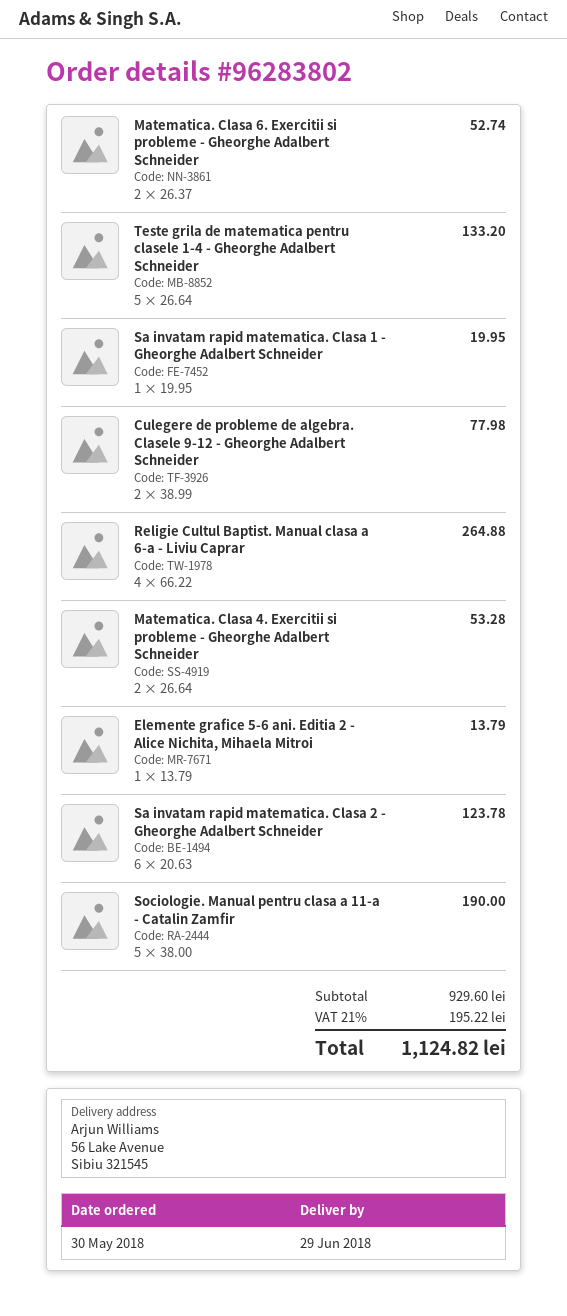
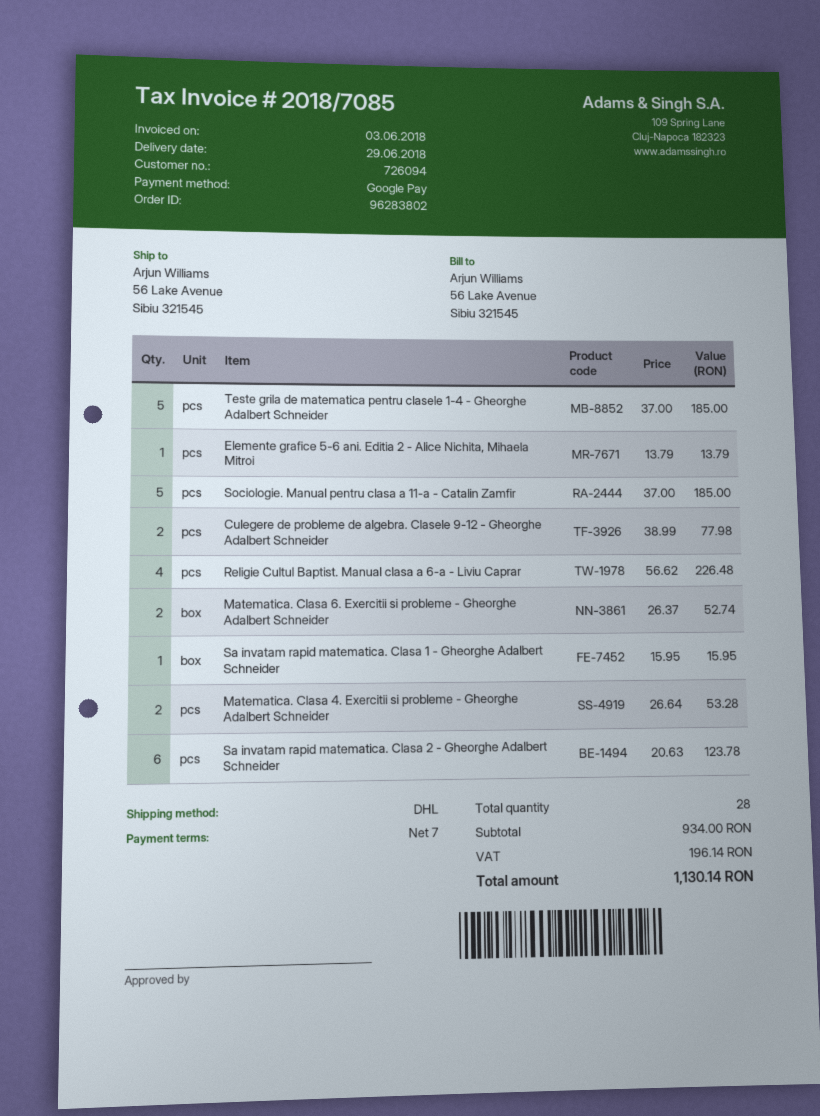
Teste grila de matematica pentru clasele 1-4 - Gheorghe Adalbert Schneider: 5 x 26.64 = 133.20 -> 5 x 37.00 = 185.00
Sa invatam rapid matematica. Clasa 1 - Gheorghe Adalbert Schneider: 1 x 19.95 = 19.95 -> 1 x 15.95 = 15.95
Religie Cultul Baptist. Manual clasa a 6-a - Liviu Caprar: 4 x 66.22 = 264.88 -> 4 x 56.62 = 226.48
Sociologie. Manual pentru clasa a 11-a - Catalin Zamfir: 5 x 38.00 = 190.00 -> 5 x 37.00 = 185.00
subtotal: 929.60 -> 934.00
tax: 195.22 -> 196.14
total: 1124.82 -> 1130.14

